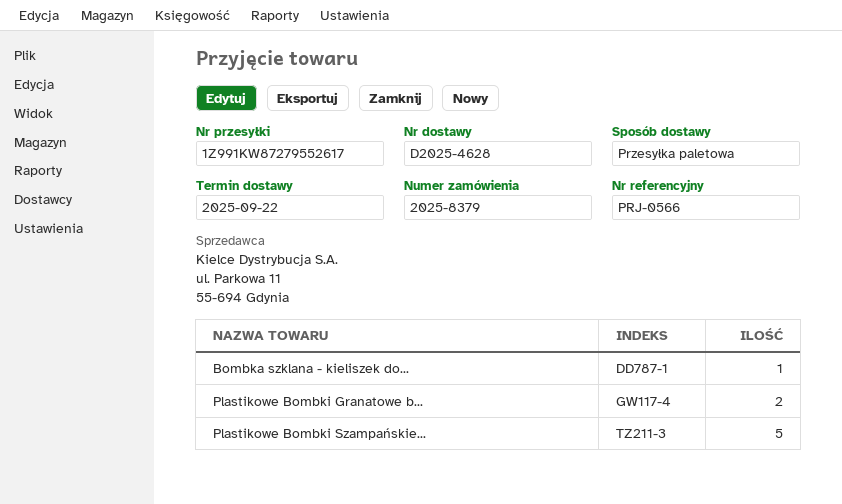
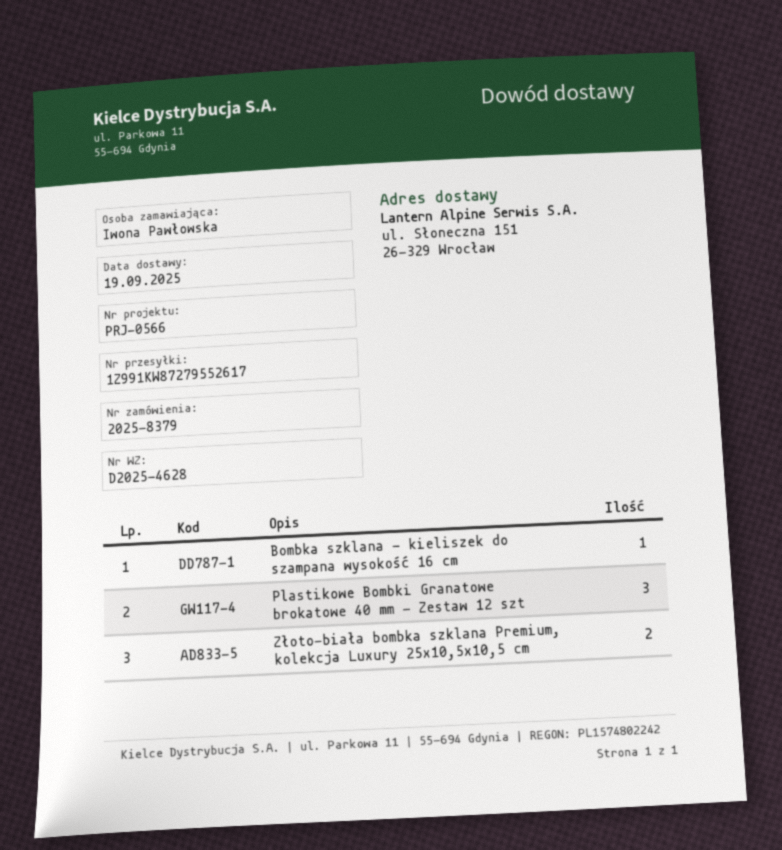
delivery date: 2025-09-22 -> 2025-09-19
Plastikowe Bombki Granatowe b...: 2 -> 3
Plastikowe Bombki Szampańskie...: 5 -> none
Złoto-biała bombka szklana Premium, kolekcja Luxury 25x10,5x10,5 cm: none -> 2

